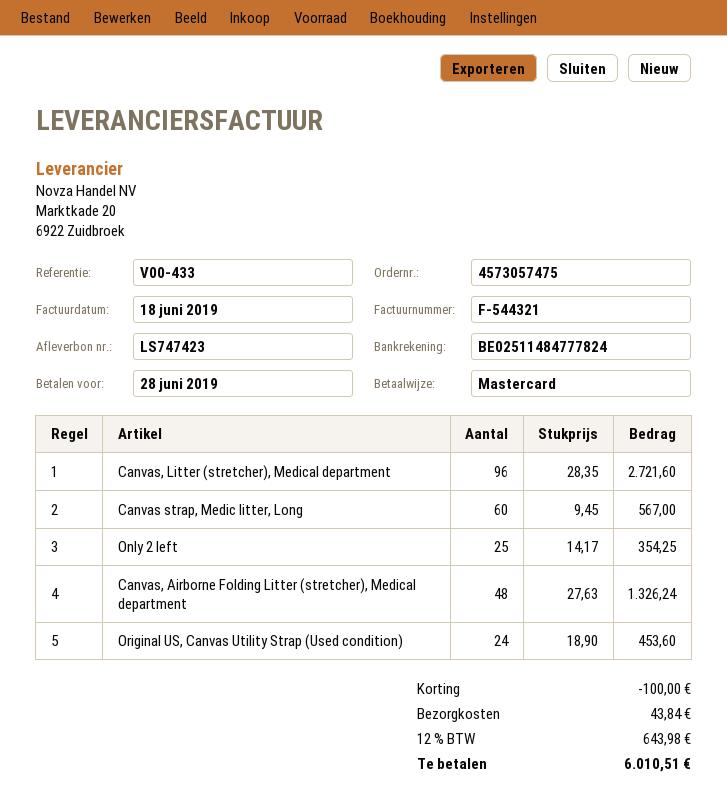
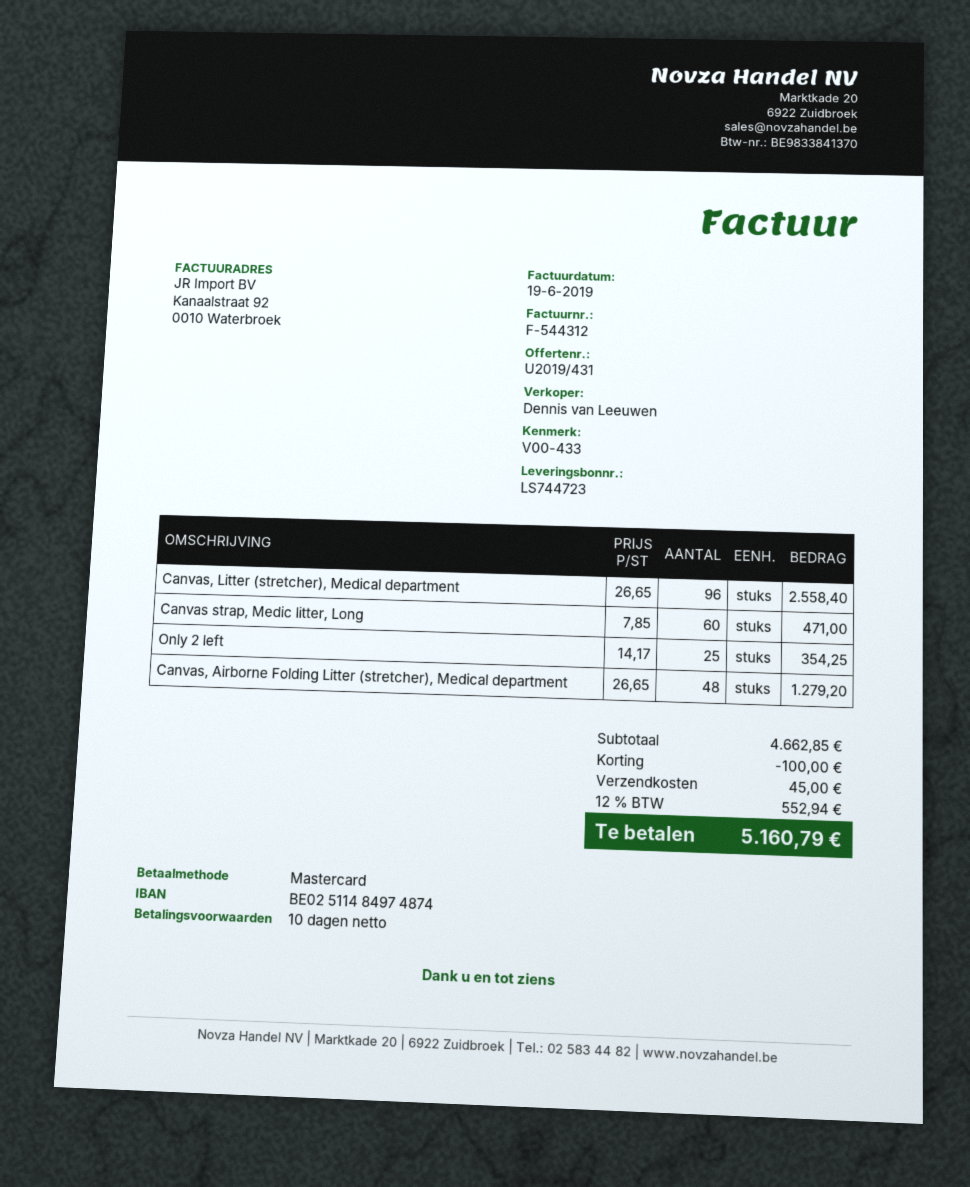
delivery note number: LS747423 -> LS744723
invoice number: F-544321 -> F-544312
invoice date: 2019-06-18 -> 2019-06-19
bank account: BE02511484777824 -> BE02511484974874
Canvas, Litter (stretcher), Medical department: 96 x 28.35 = 2721.60 -> 96 x 26.65 = 2558.40
Canvas strap, Medic litter, Long: 60 x 9.45 = 567.00 -> 60 x 7.85 = 471.00
Canvas, Airborne Folding Litter (stretcher), Medical department: 48 x 27.63 = 1326.24 -> 48 x 26.65 = 1279.20
Original US, Canvas Utility Strap (Used condition): 24 x 18.90 = 453.60 -> none
shipping: 43.84 -> 45.00
tax: 12% = 643.98 -> 12% = 552.94
total: 6010.51 -> 5160.79

